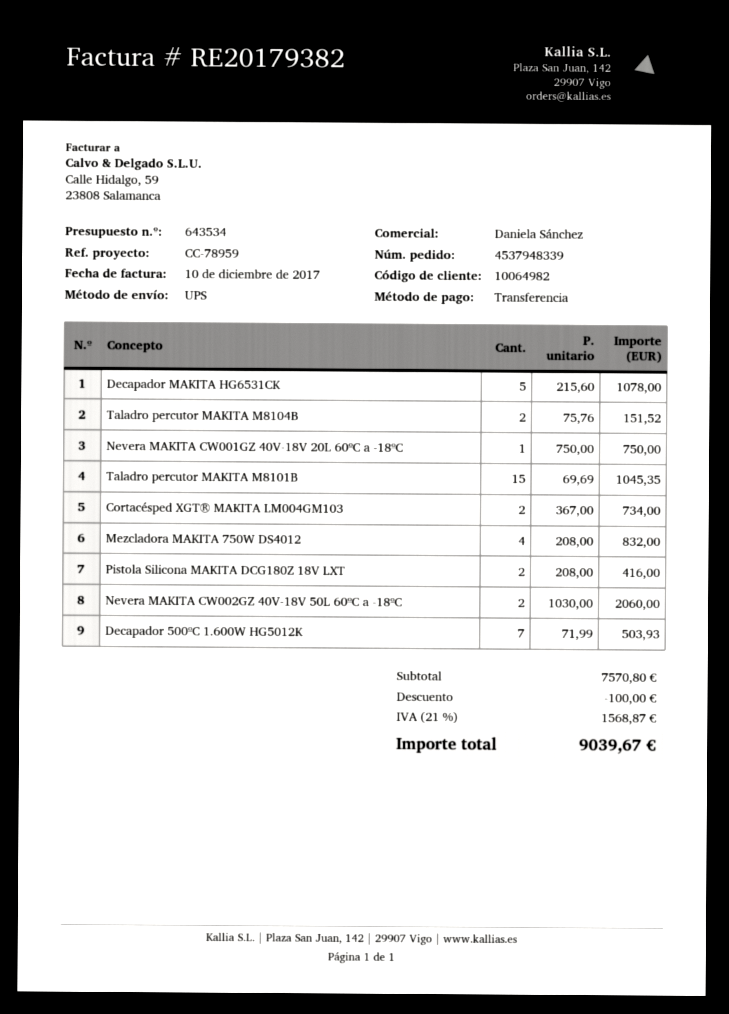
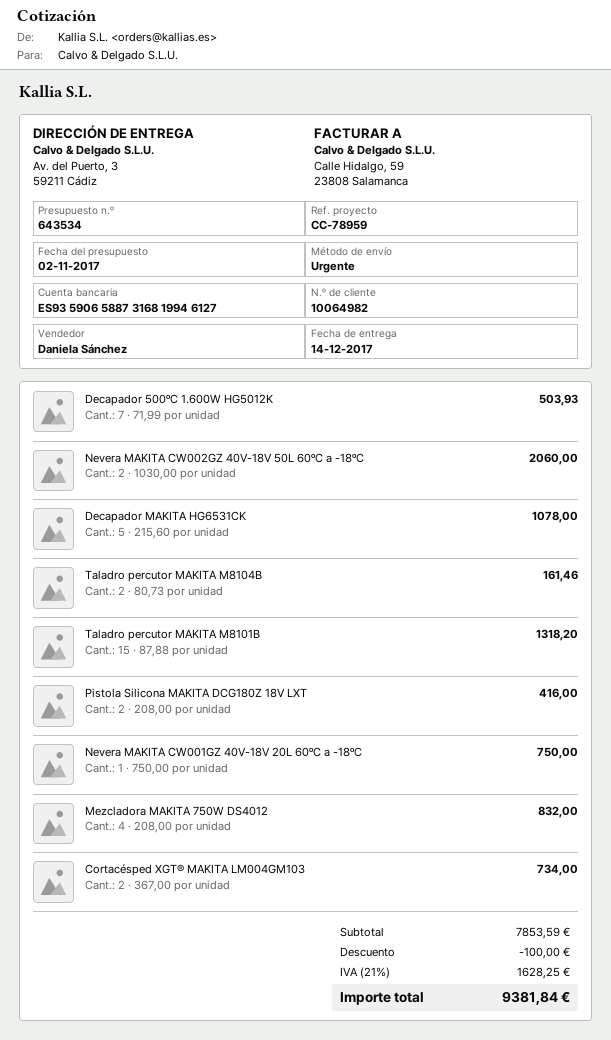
shipping method: UPS -> express
Taladro percutor MAKITA M8104B: 2 x 75.76 = 151.52 -> 2 x 80.73 = 161.46
Taladro percutor MAKITA M8101B: 15 x 69.69 = 1045.35 -> 15 x 87.88 = 1318.20
subtotal: 7570.80 -> 7853.59
tax: 21% = 1568.87 -> 21% = 1628.25
total: 9039.67 -> 9381.84

